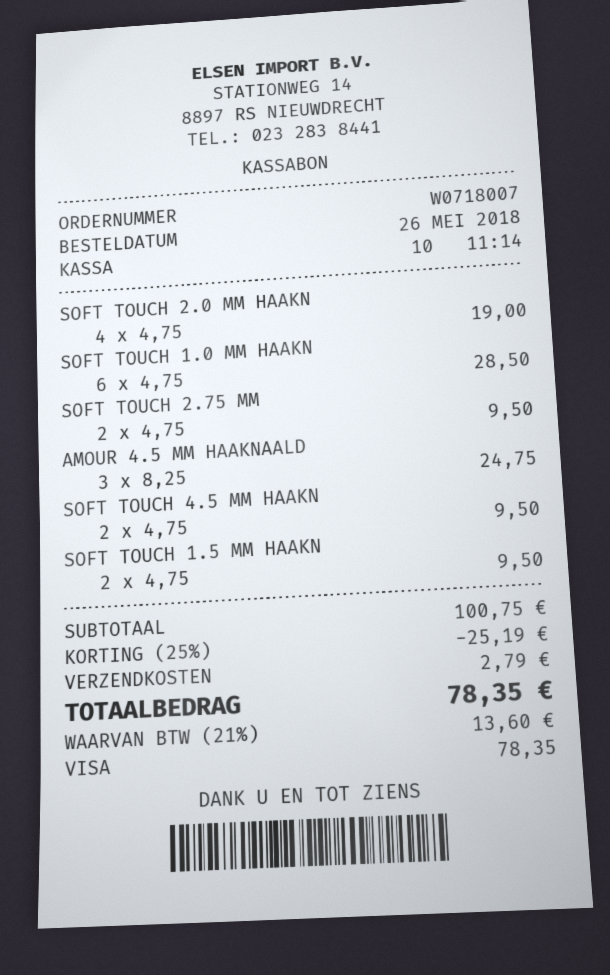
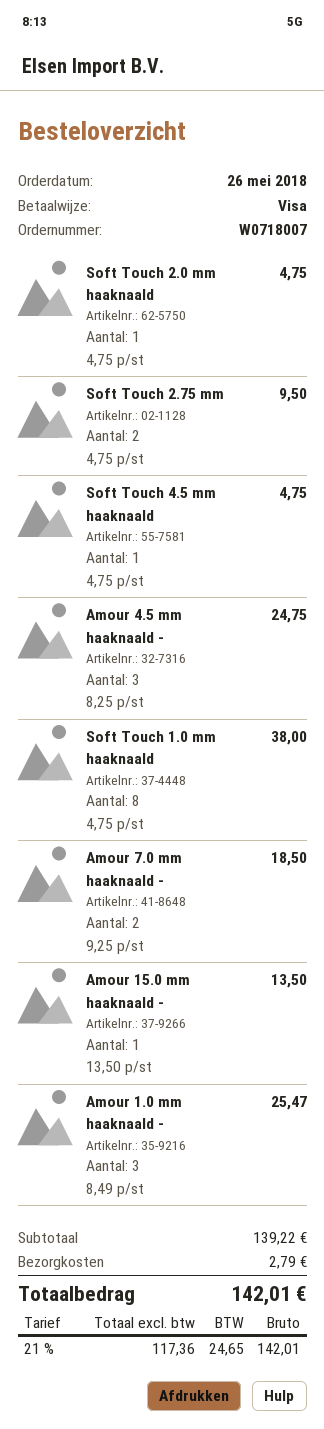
SOFT TOUCH 2.0 MM HAAKN: 4 x 4.75 = 19.00 -> 1 x 4.75 = 4.75
SOFT TOUCH 1.0 MM HAAKN: 6 x 4.75 = 28.50 -> 8 x 4.75 = 38.00
SOFT TOUCH 4.5 MM HAAKN: 2 x 4.75 = 9.50 -> 1 x 4.75 = 4.75
SOFT TOUCH 1.5 MM HAAKN: 2 x 4.75 = 9.50 -> none
Amour 7.0 mm haaknaald -: none -> 2 x 9.25 = 18.50
Amour 15.0 mm haaknaald -: none -> 1 x 13.50 = 13.50
Amour 1.0 mm haaknaald -: none -> 3 x 8.49 = 25.47
subtotal: 100.75 -> 139.22
discount: 25% = 25.19 -> none
tax: 21% = 13.60 -> 21% = 24.65
total: 78.35 -> 142.01

